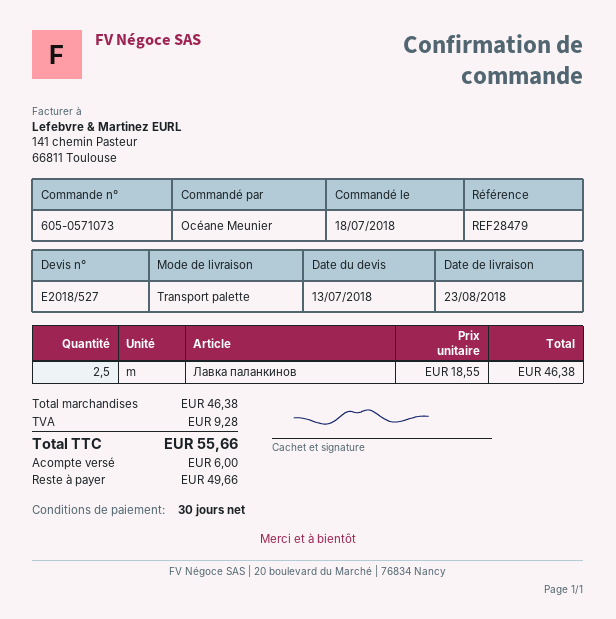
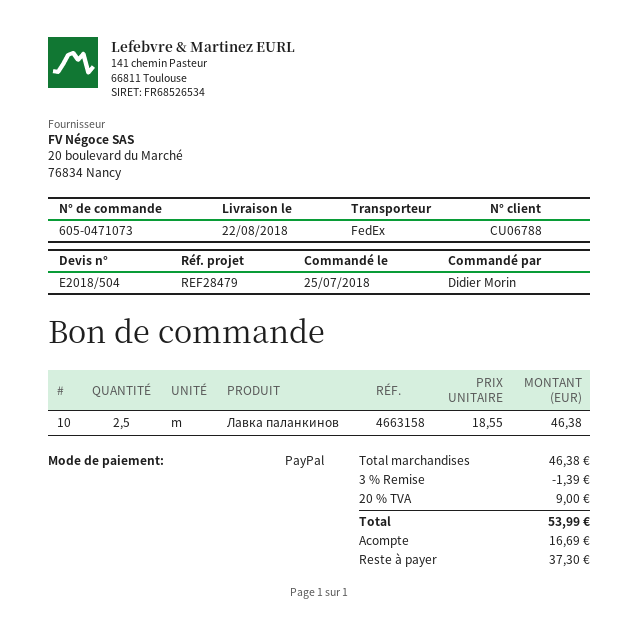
quote number: E2018/527 -> E2018/504
order number: 605-0571073 -> 605-0471073
order date: 2018-07-18 -> 2018-07-25
delivery date: 2018-08-23 -> 2018-08-22
ordered by: Océane Meunier -> Didier Morin
shipping method: pallet freight -> FedEx
discount: none -> 3% = 1.39
tax: 9.28 -> 9.00
total: 55.66 -> 53.99
deposit: 6.00 -> 16.69
balance: 49.66 -> 37.30

